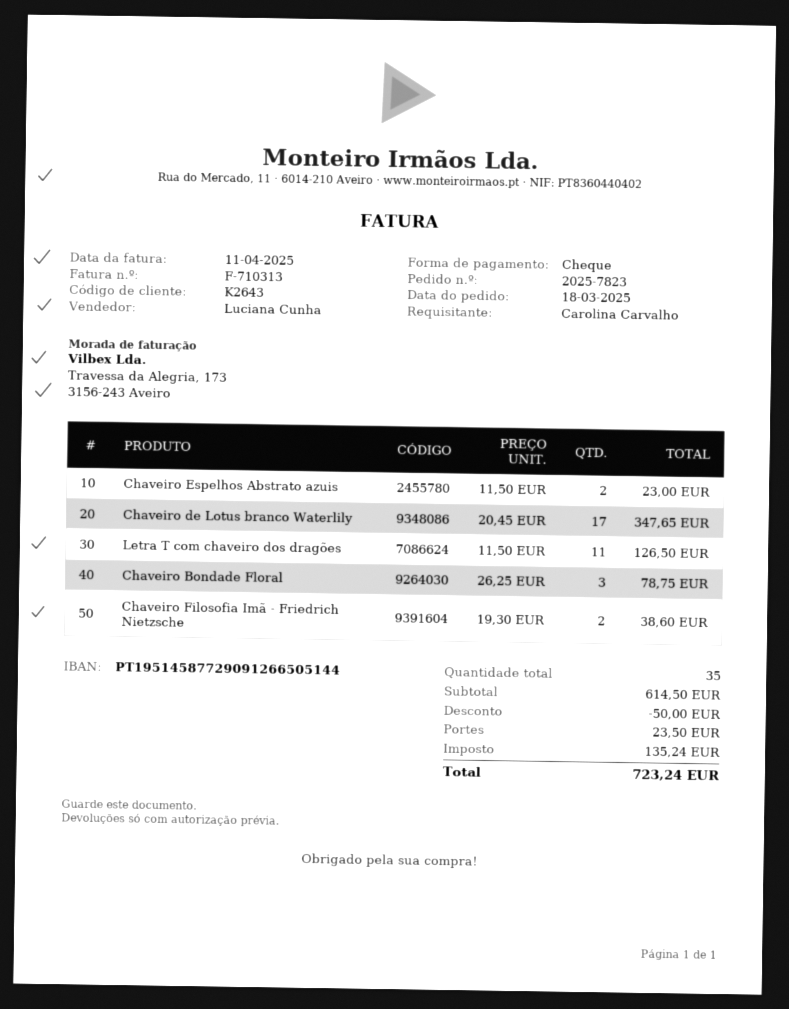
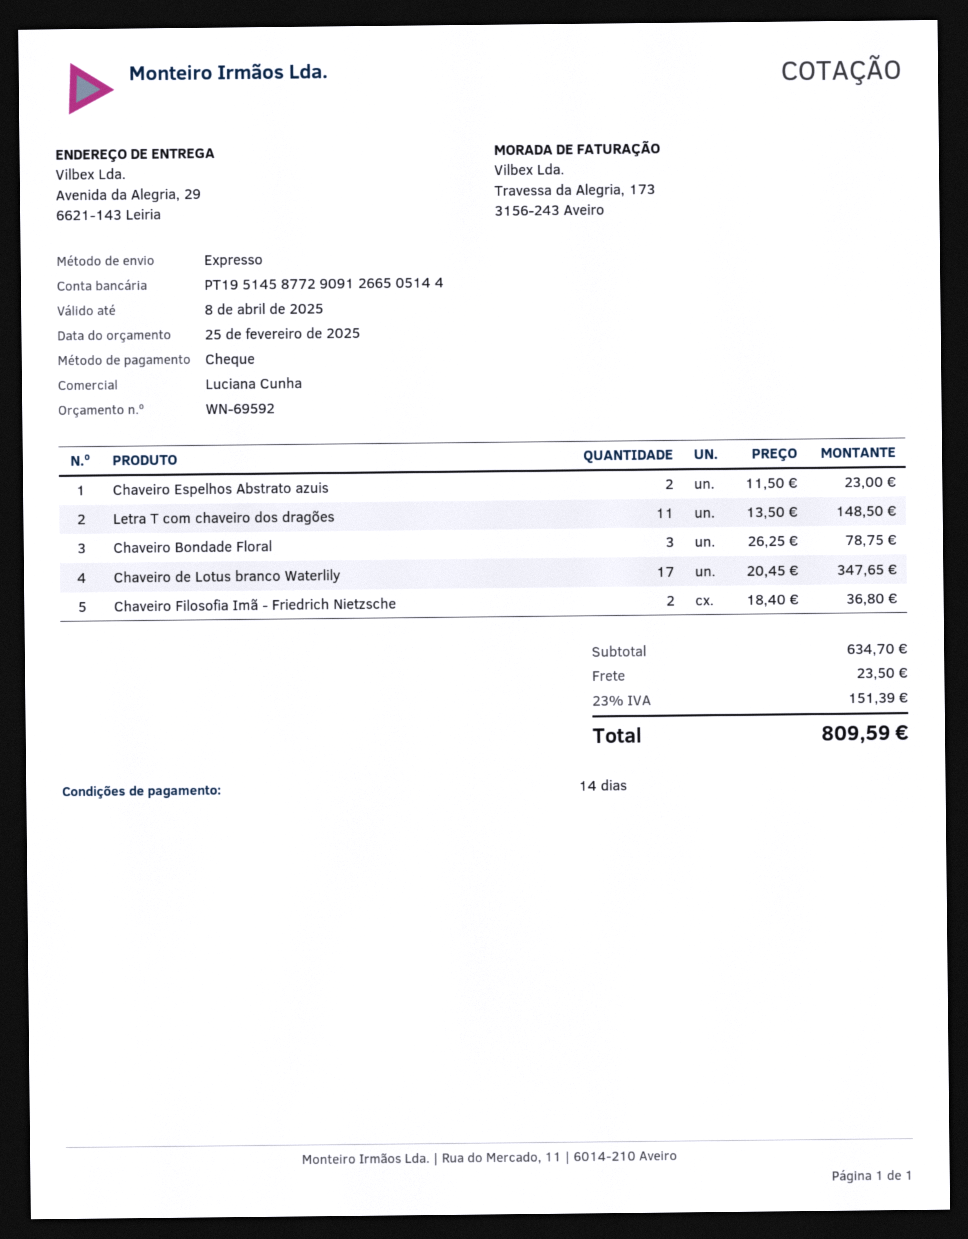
Letra T com chaveiro dos dragões: 11 x 11.50 = 126.50 -> 11 x 13.50 = 148.50
Chaveiro Filosofia Imã - Friedrich Nietzsche: 2 x 19.30 = 38.60 -> 2 x 18.40 = 36.80
subtotal: 614.50 -> 634.70
discount: 50.00 -> none
tax: 135.24 -> 151.39
total: 723.24 -> 809.59

